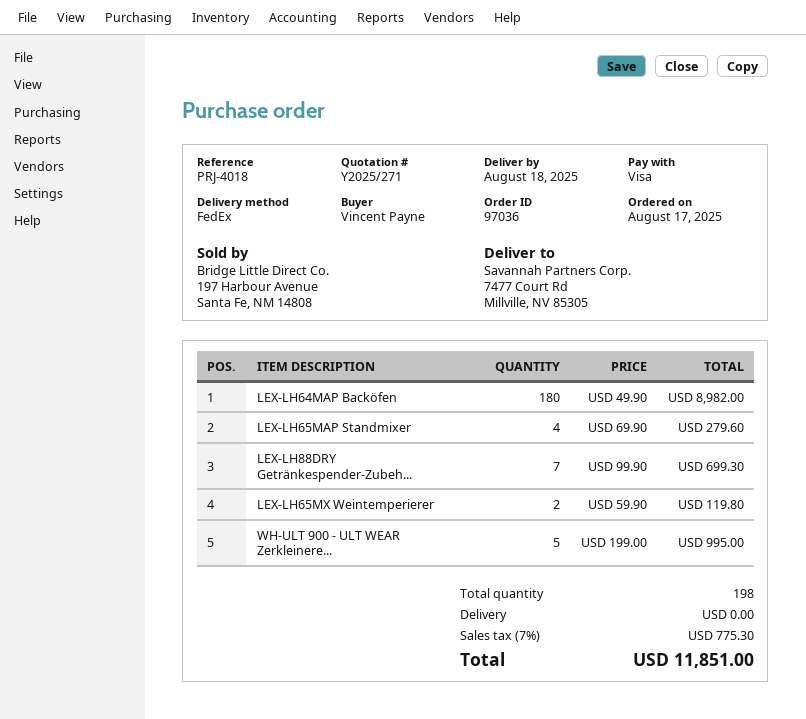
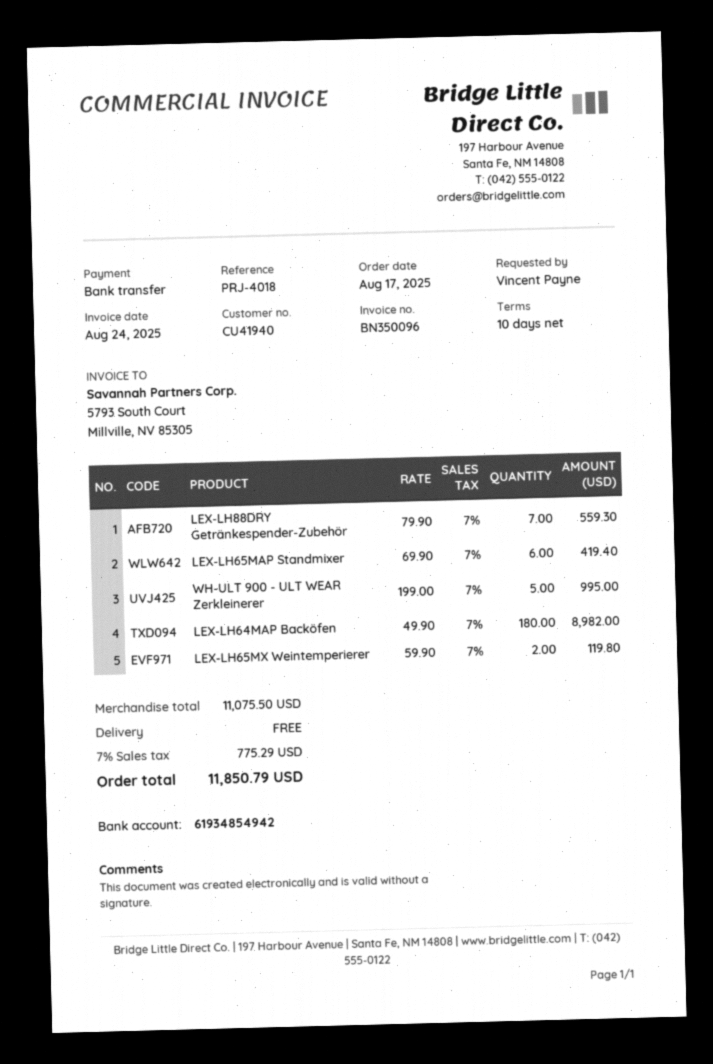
payment method: Visa -> bank transfer
LEX-LH65MAP Standmixer: 4 x 69.90 = 279.60 -> 6 x 69.90 = 419.40
LEX-LH88DRY Getränkespender-Zubeh...: 7 x 99.90 = 699.30 -> 7 x 79.90 = 559.30
tax: 7% = 775.30 -> 7% = 775.29
total: 11851.00 -> 11850.79

